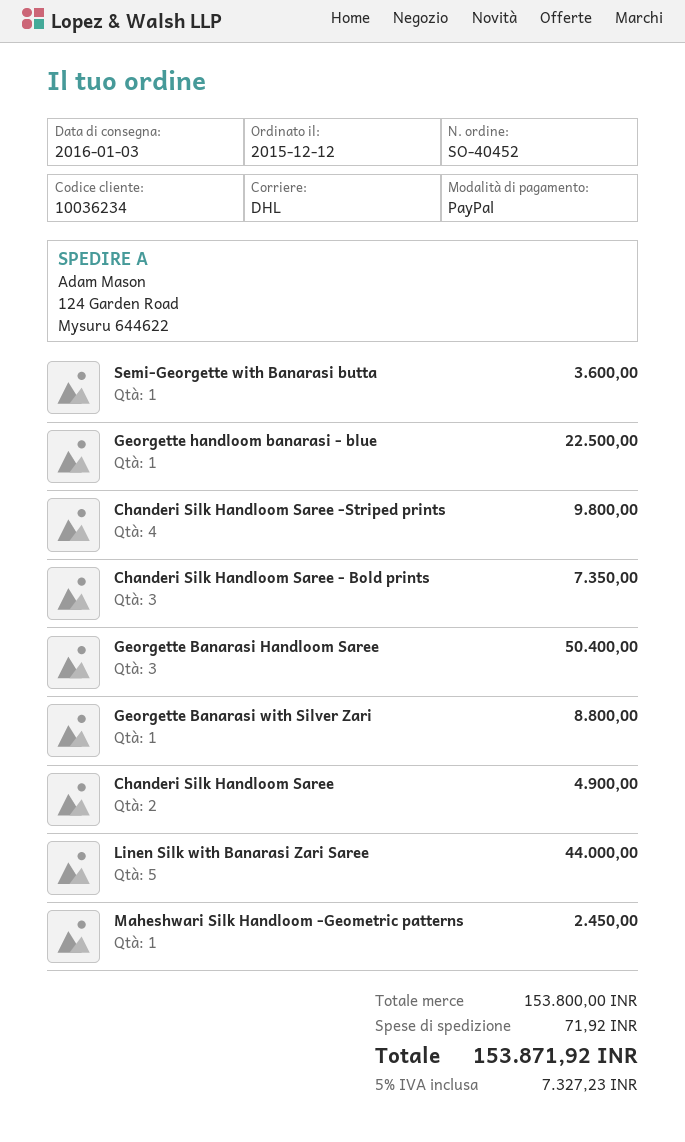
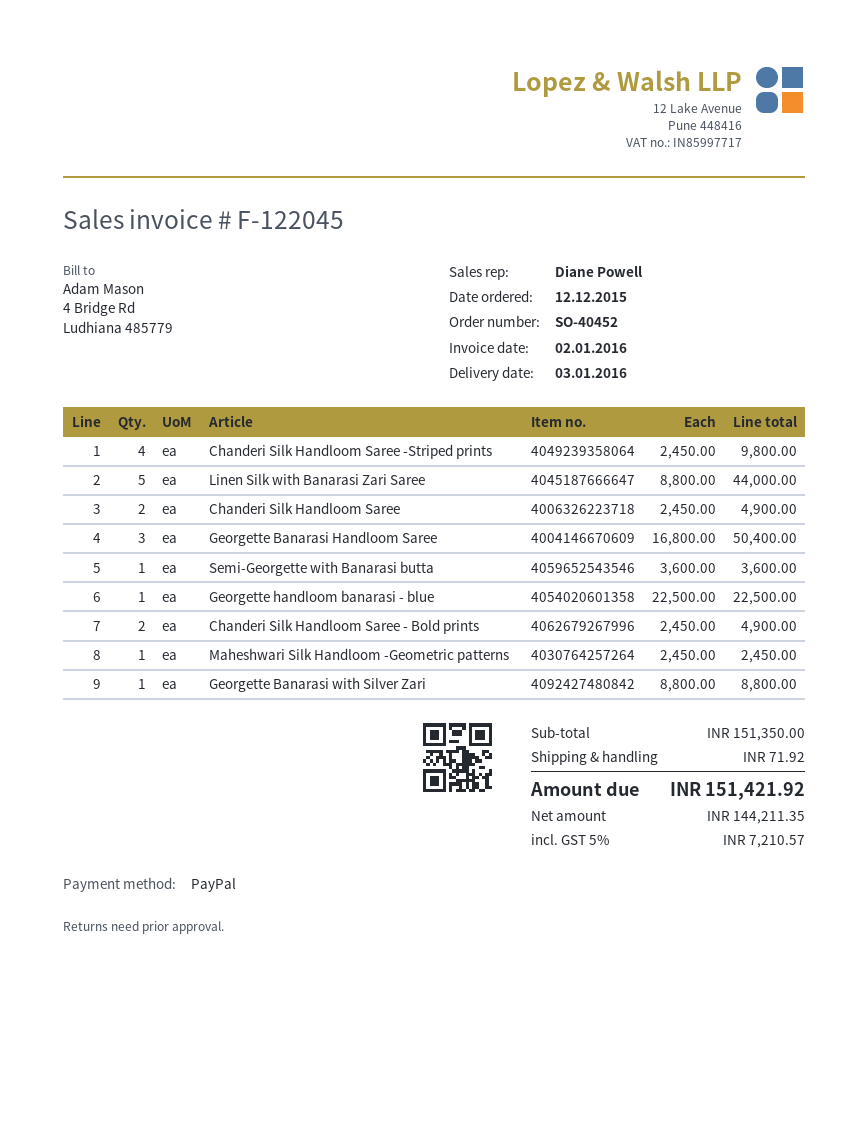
Chanderi Silk Handloom Saree - Bold prints: 3 for 7350.00 -> 2 for 4900.00
subtotal: 153800.00 -> 151350.00
tax: 5% = 7327.23 -> 5% = 7210.57
total: 153871.92 -> 151421.92

